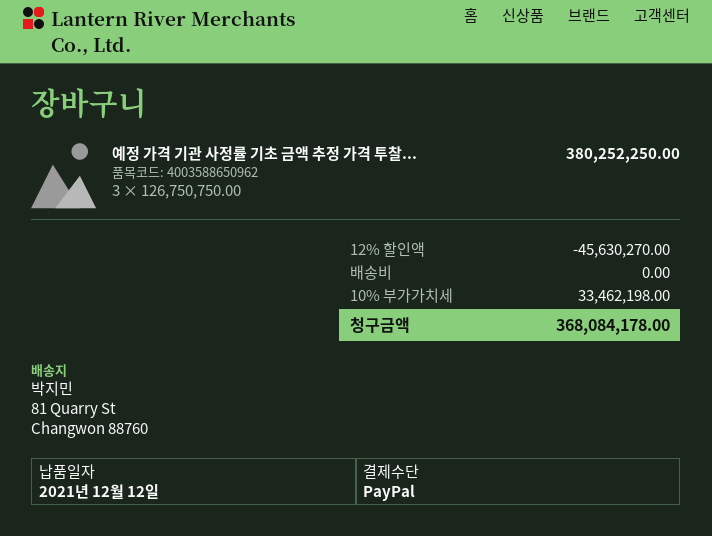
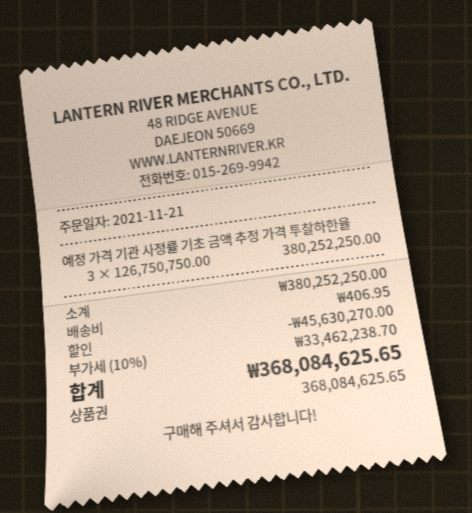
payment method: PayPal -> gift card
shipping: 0.00 -> 406.95
tax: 10% = 33462198.00 -> 10% = 33462238.70
total: 368084178.00 -> 368084625.65

